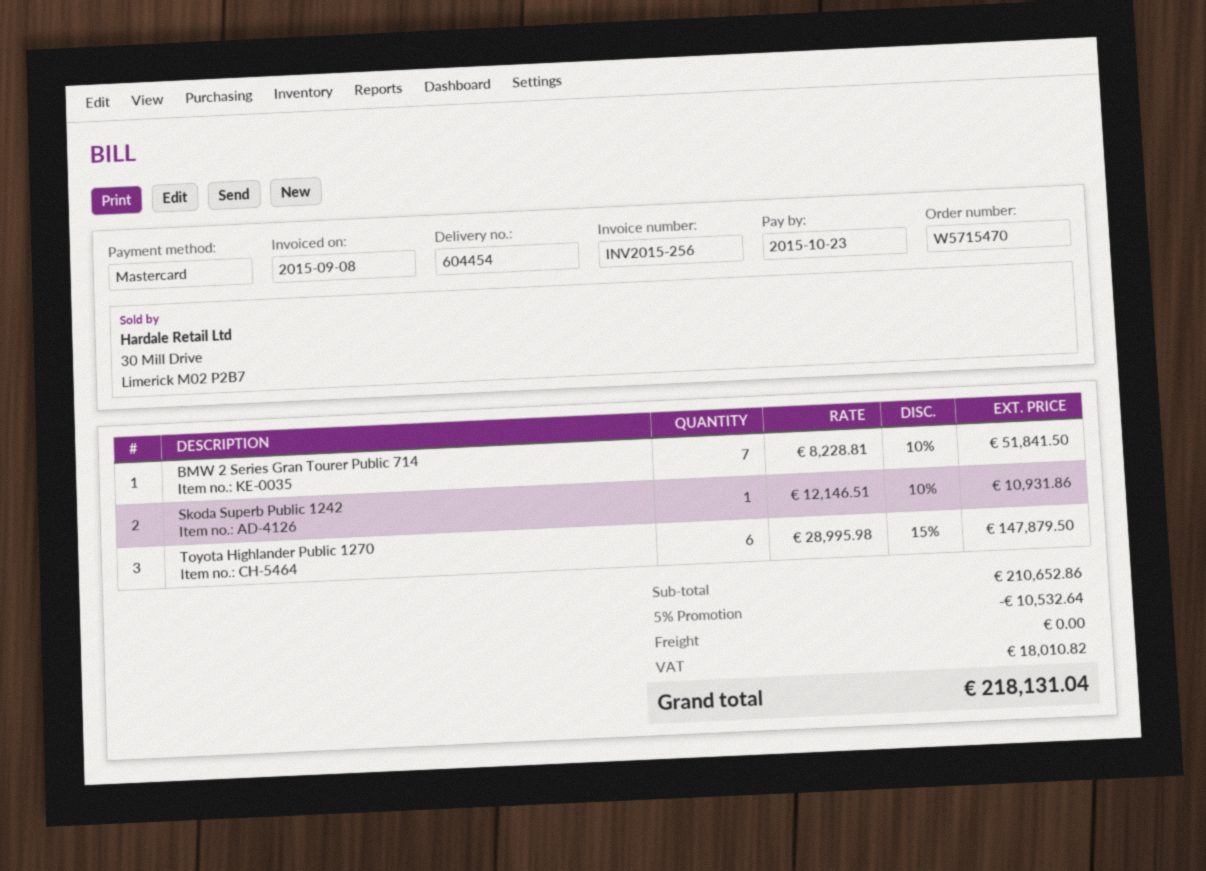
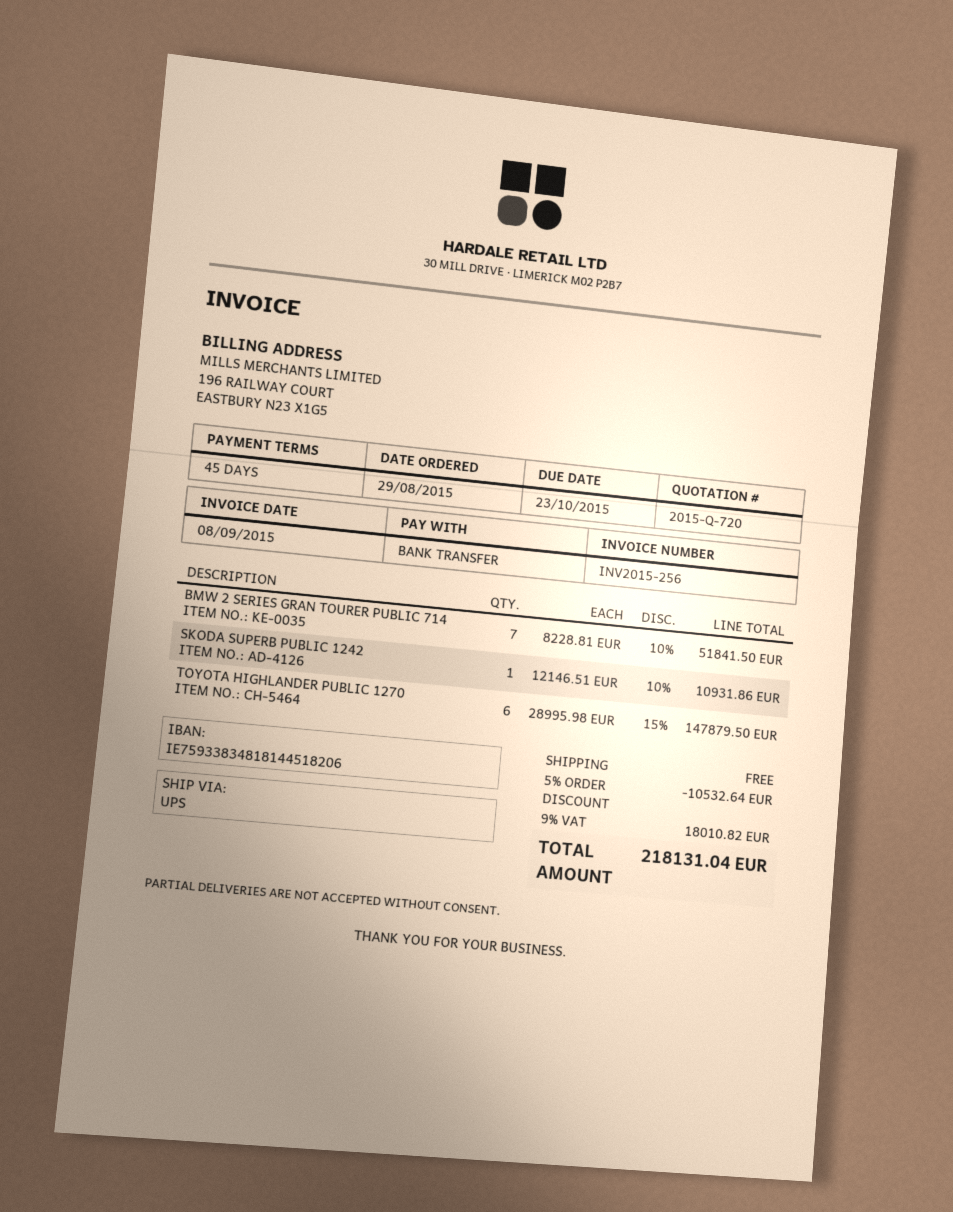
payment method: Mastercard -> bank transfer

